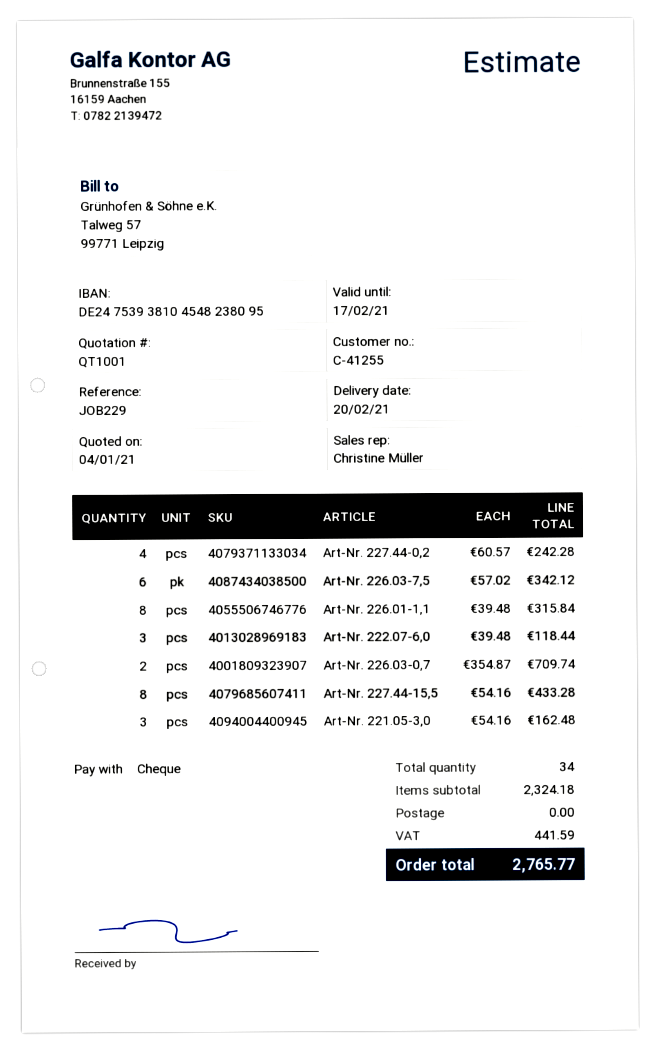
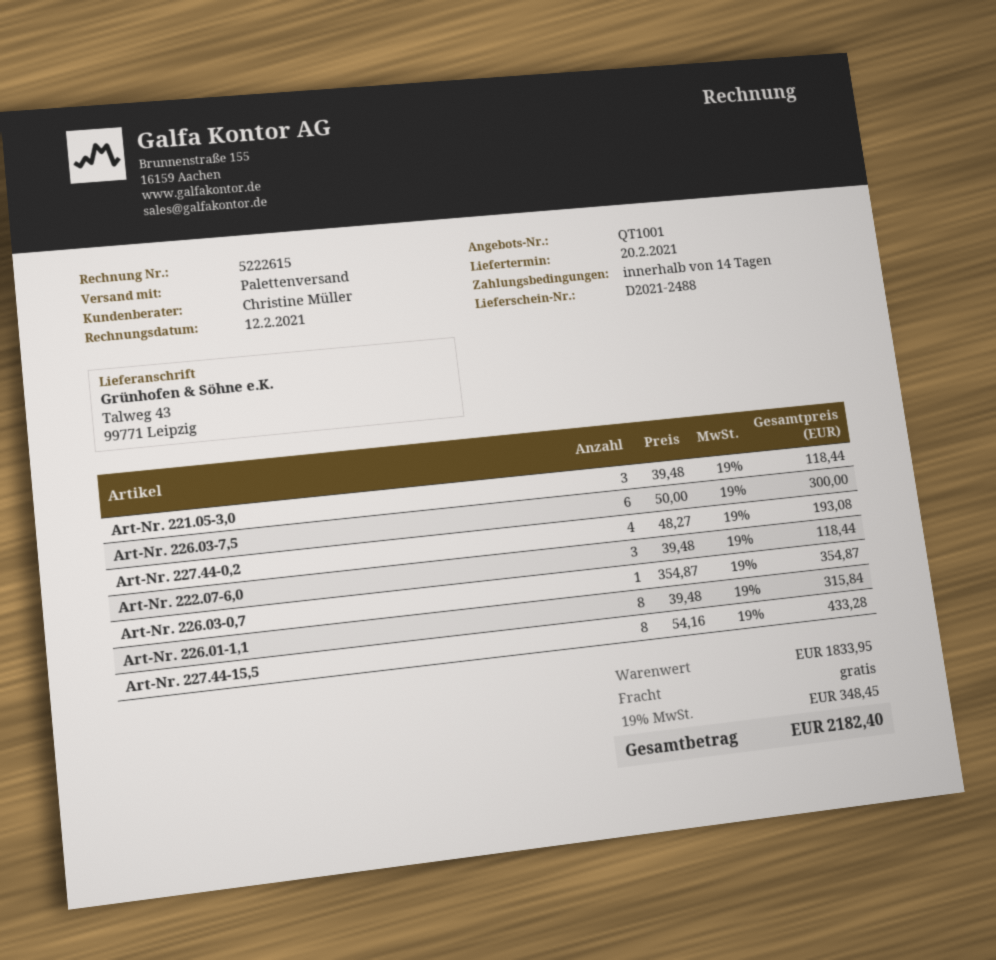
Art-Nr. 227.44-0,2: 4 x 60.57 = 242.28 -> 4 x 48.27 = 193.08
Art-Nr. 226.03-7,5: 6 x 57.02 = 342.12 -> 6 x 50.00 = 300.00
Art-Nr. 226.03-0,7: 2 x 354.87 = 709.74 -> 1 x 354.87 = 354.87
Art-Nr. 221.05-3,0: 3 x 54.16 = 162.48 -> 3 x 39.48 = 118.44
subtotal: 2324.18 -> 1833.95
tax: 441.59 -> 348.45
total: 2765.77 -> 2182.40

